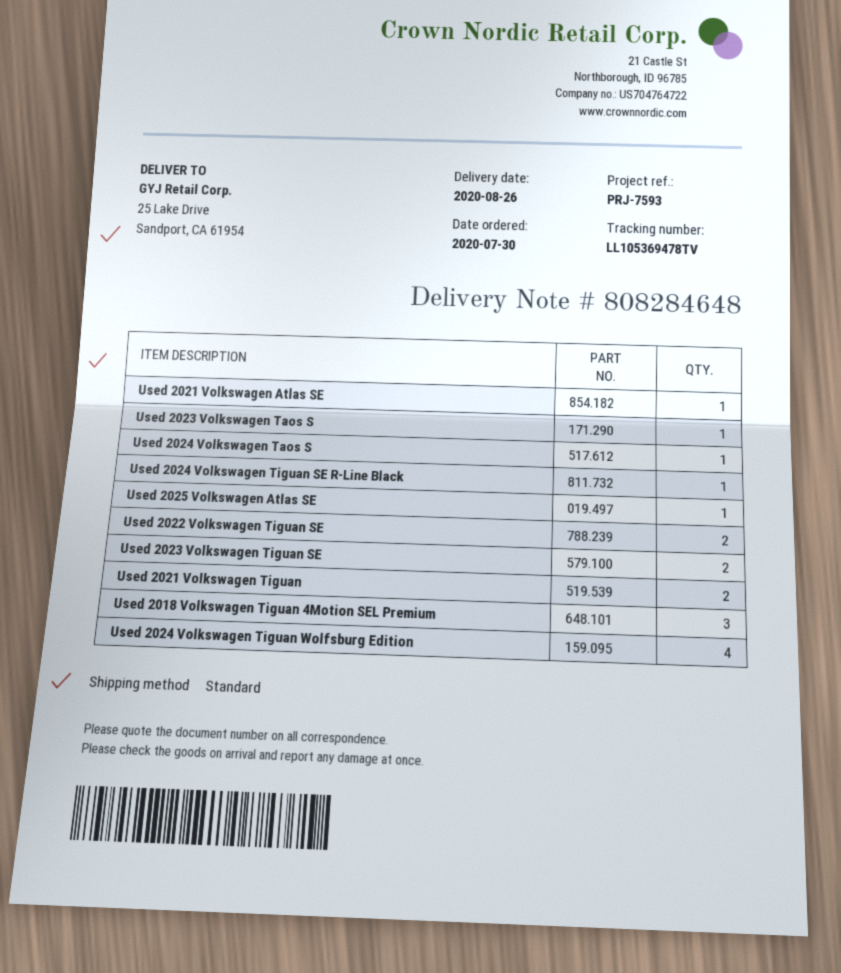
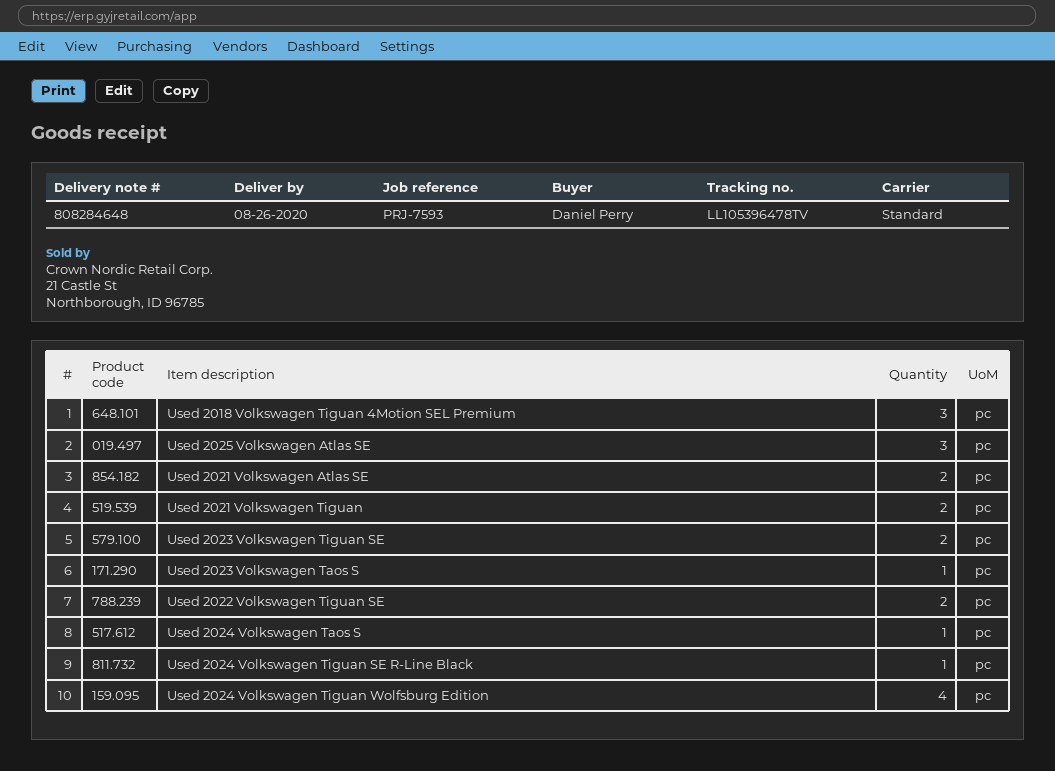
tracking number: LL105369478TV -> LL105396478TV
Used 2021 Volkswagen Atlas SE: 1 -> 2
Used 2025 Volkswagen Atlas SE: 1 -> 3

